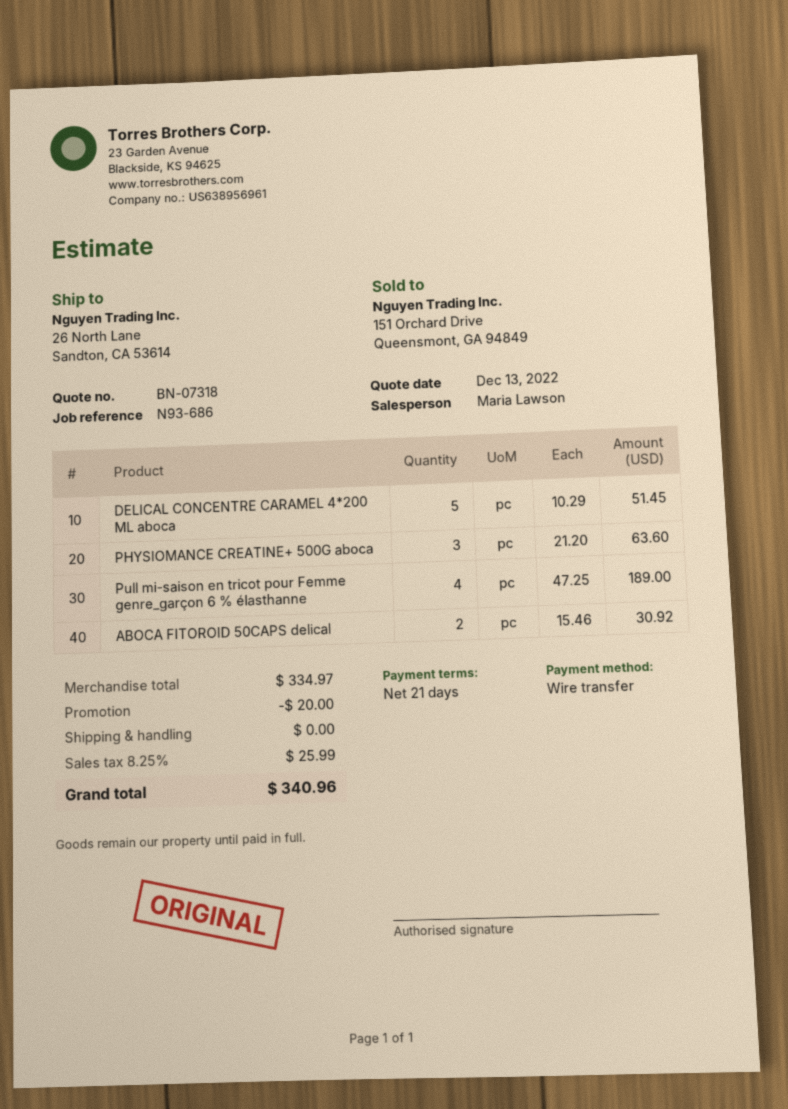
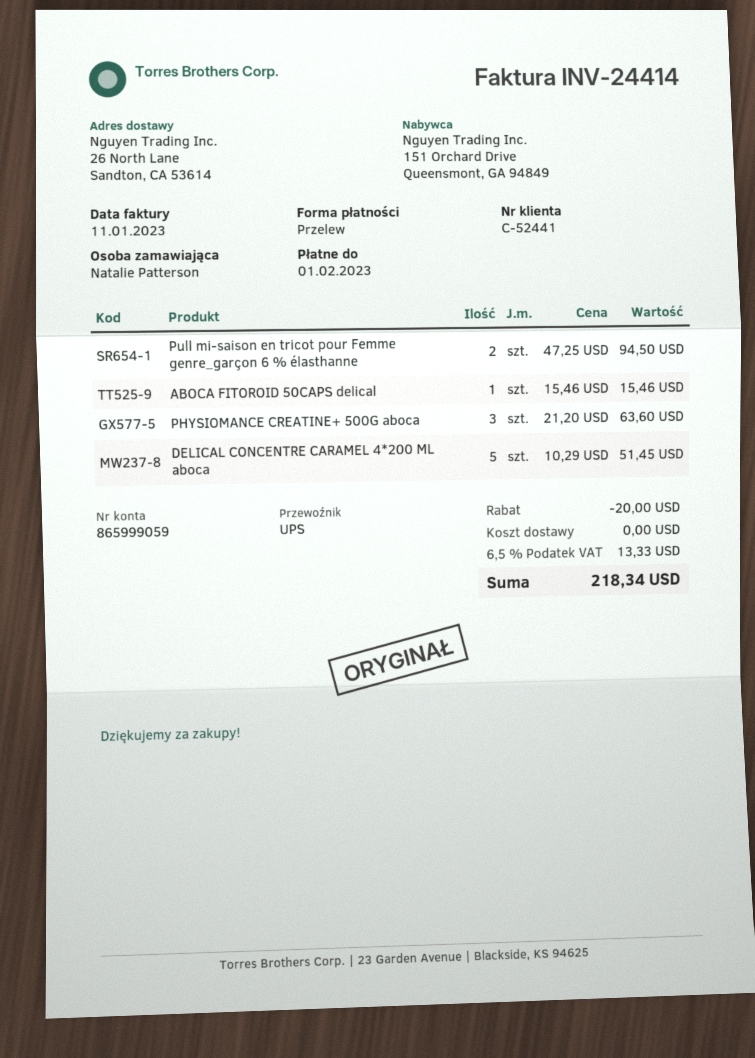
Pull mi-saison en tricot pour Femme genre_garçon 6 % élasthanne: 4 x 47.25 = 189.00 -> 2 x 47.25 = 94.50
ABOCA FITOROID 50CAPS delical: 2 x 15.46 = 30.92 -> 1 x 15.46 = 15.46
tax: 8.25% = 25.99 -> 6.5% = 13.33
total: 340.96 -> 218.34

